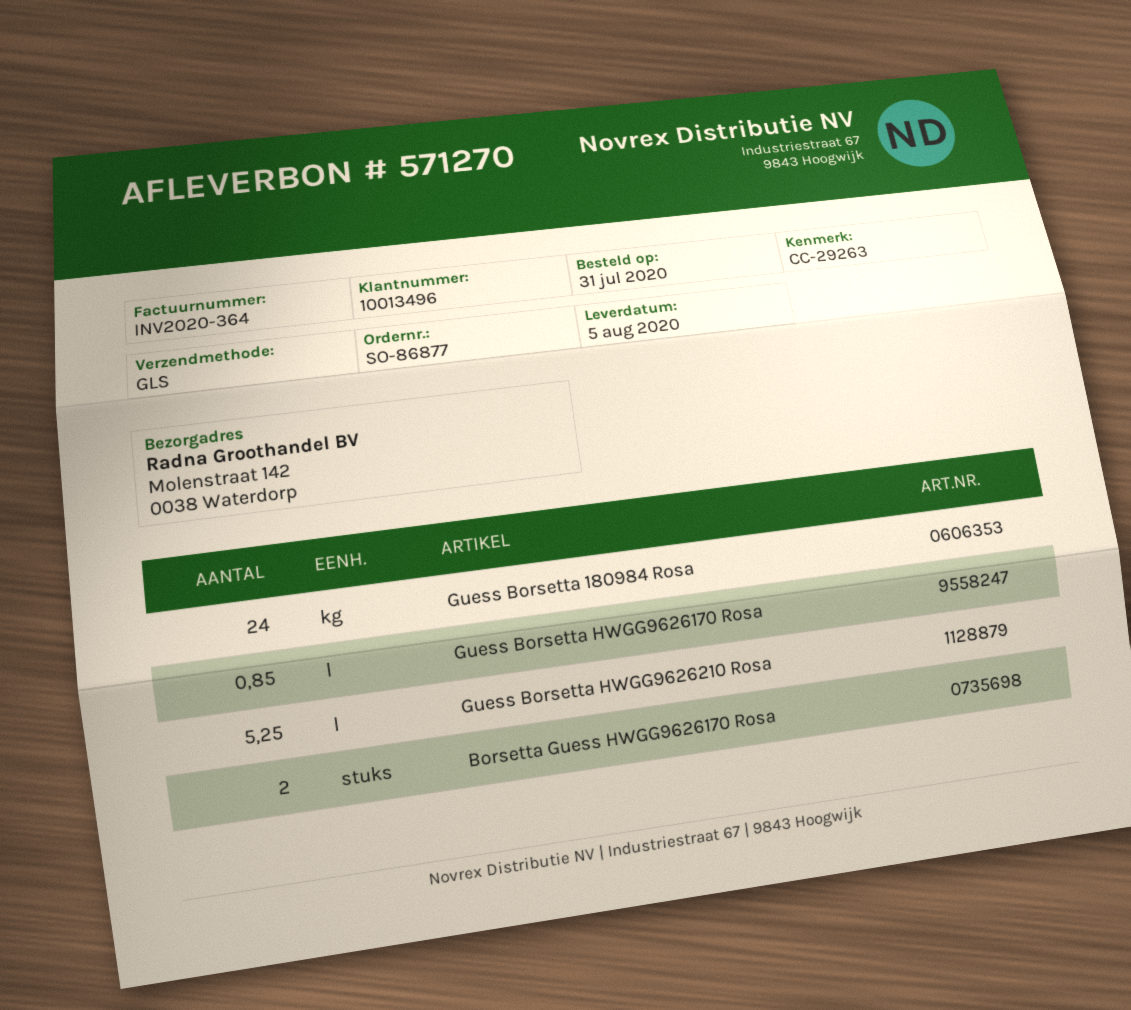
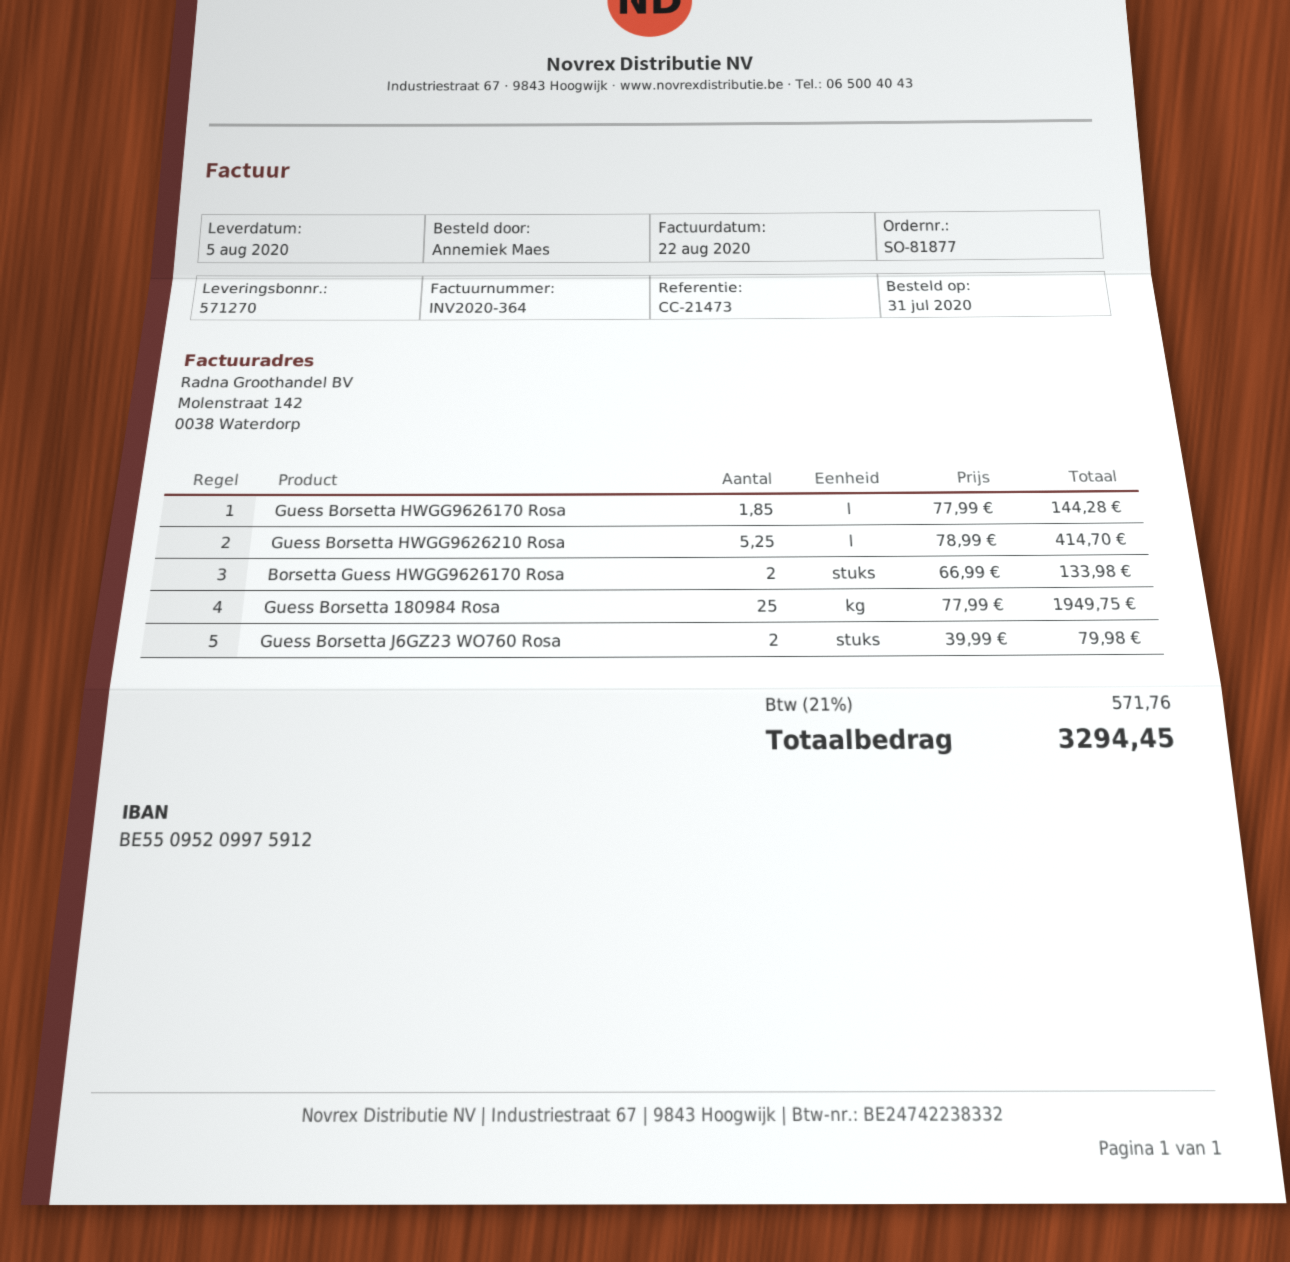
order number: SO-86877 -> SO-81877
reference: CC-29263 -> CC-21473
Guess Borsetta 180984 Rosa: 24 -> 25
Guess Borsetta HWGG9626170 Rosa: 0.85 -> 1.85
Guess Borsetta J6GZ23 WO760 Rosa: none -> 2

